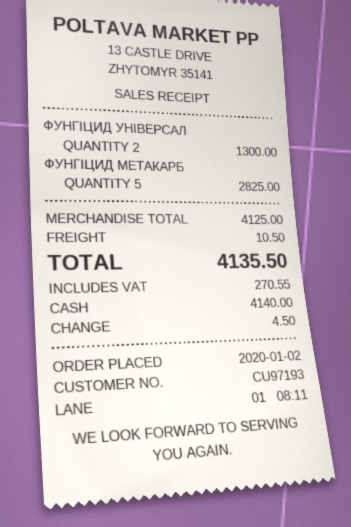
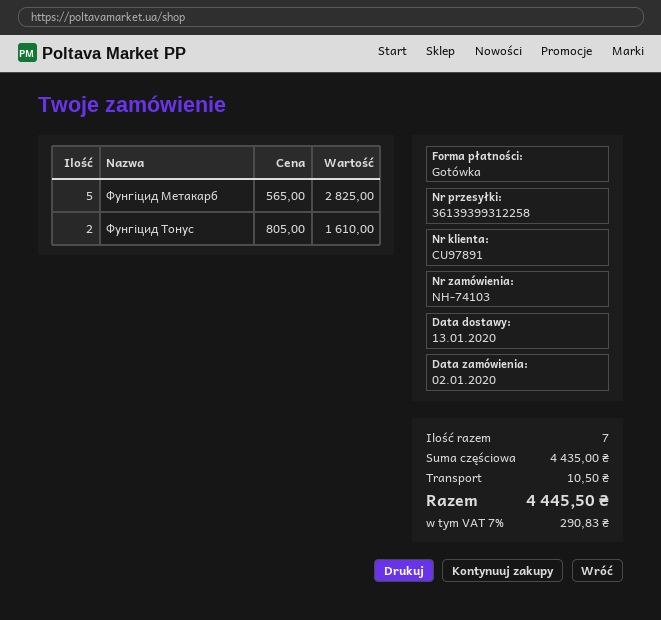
customer number: CU97193 -> CU97891
ФУНГІЦИД УНІВЕРСАЛ: 2 for 1300.00 -> none
Фунгіцид Тонус: none -> 2 for 1610.00
subtotal: 4125.00 -> 4435.00
tax: 270.55 -> 290.83
total: 4135.50 -> 4445.50

